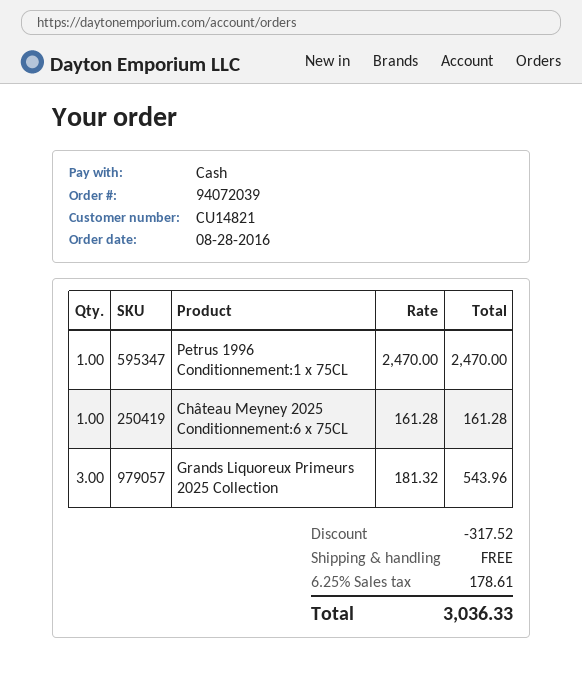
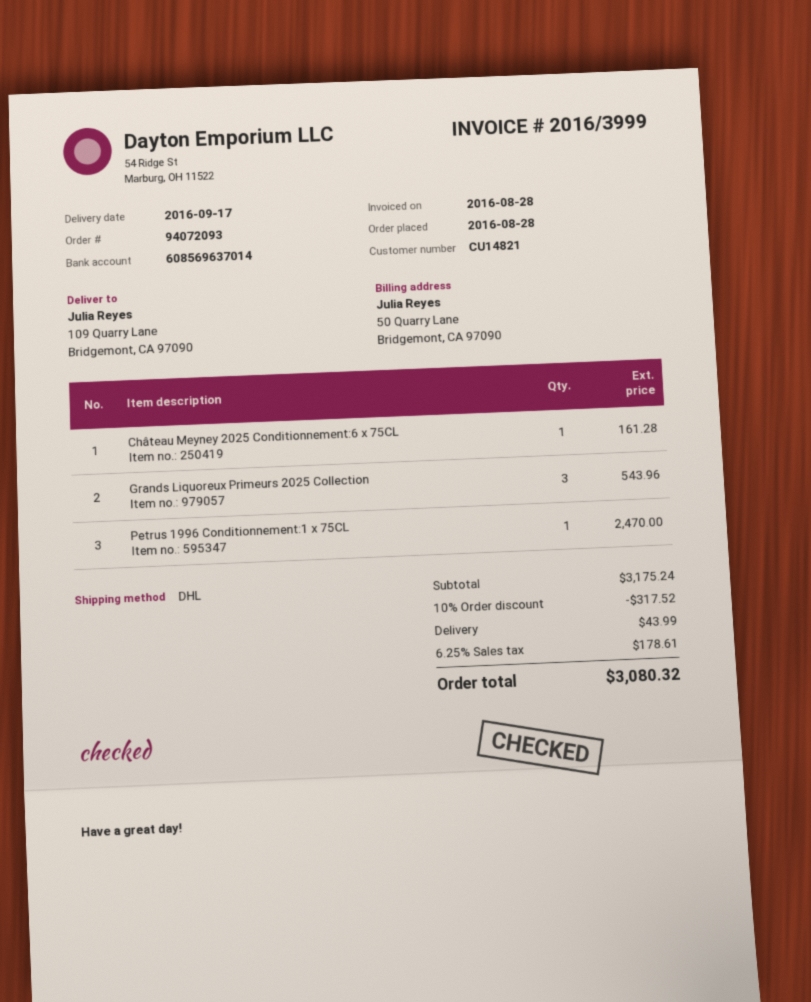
order number: 94072039 -> 94072093
shipping: 0.00 -> 43.99
total: 3036.33 -> 3080.32

